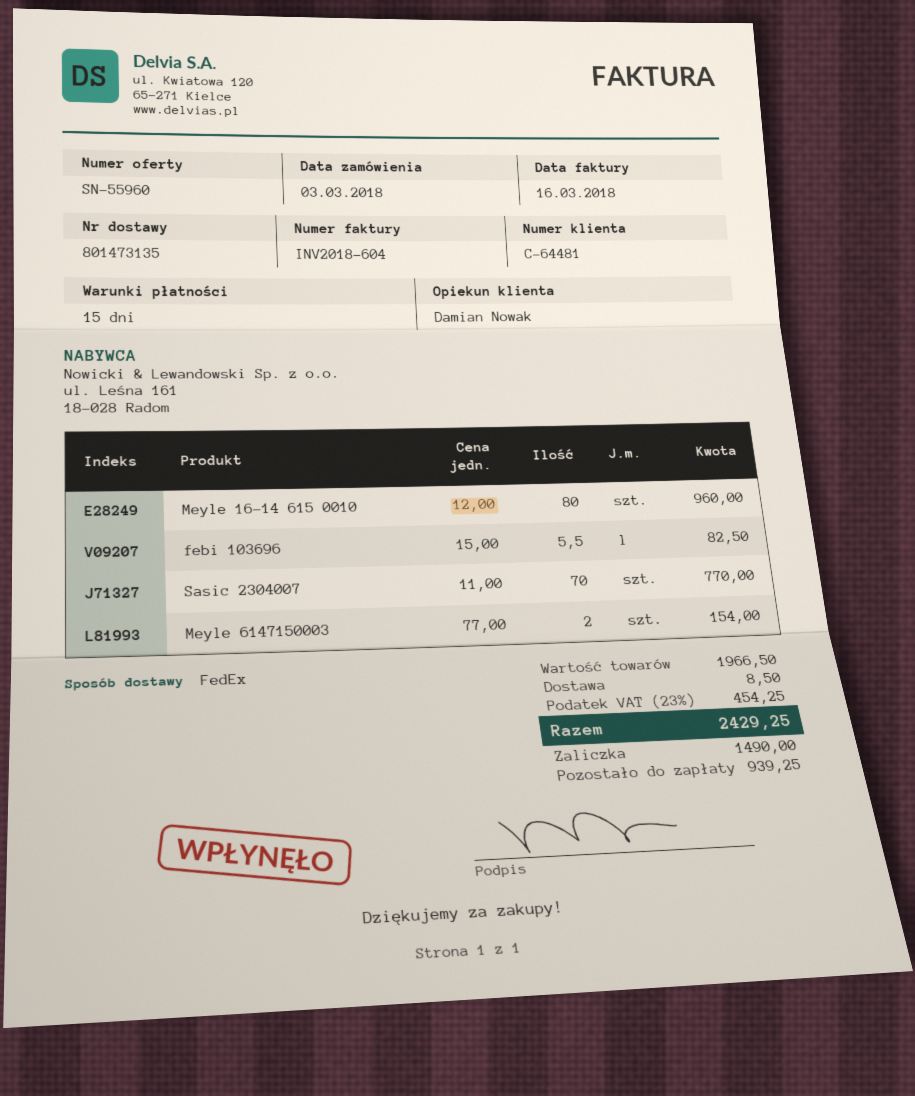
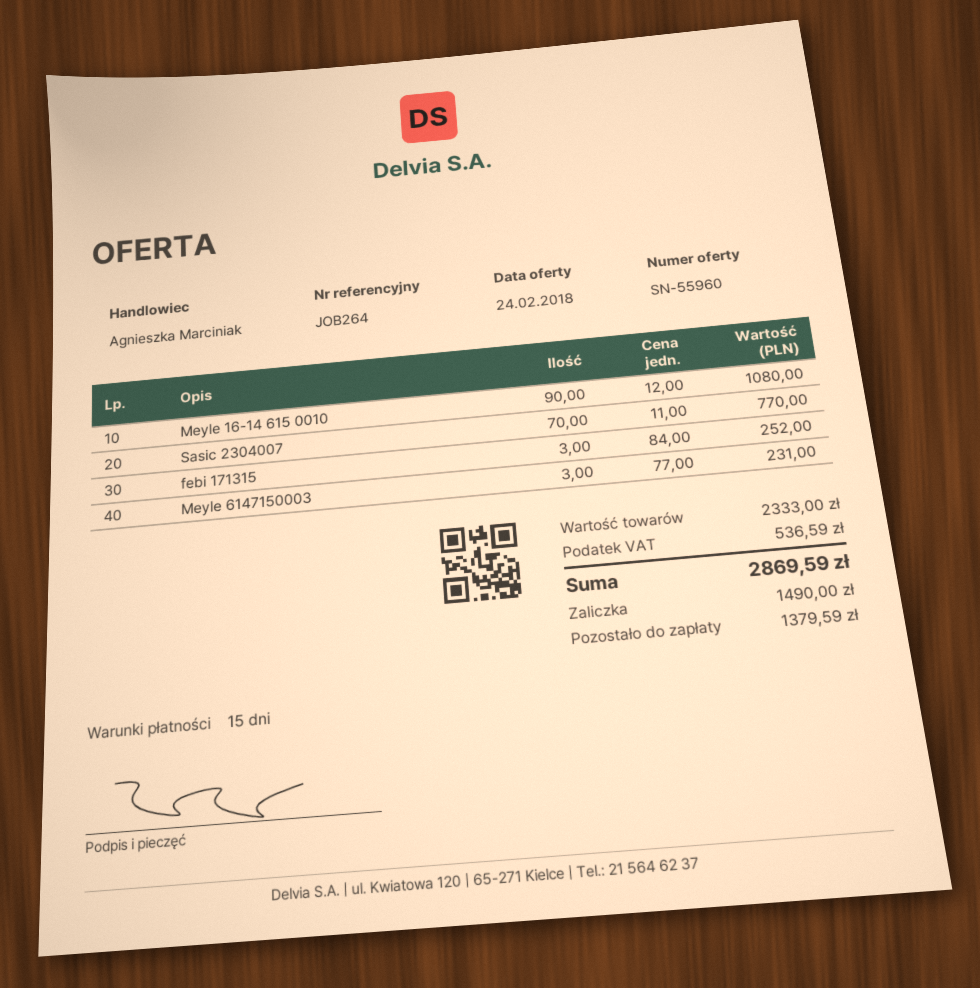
sales rep: Damian Nowak -> Agnieszka Marciniak
Meyle 16-14 615 0010: 80 x 12.00 = 960.00 -> 90 x 12.00 = 1080.00
febi 103696: 5.5 x 15.00 = 82.50 -> none
Meyle 6147150003: 2 x 77.00 = 154.00 -> 3 x 77.00 = 231.00
febi 171315: none -> 3 x 84.00 = 252.00
subtotal: 1966.50 -> 2333.00
shipping: 8.50 -> none
tax: 454.25 -> 536.59
total: 2429.25 -> 2869.59
balance: 939.25 -> 1379.59

